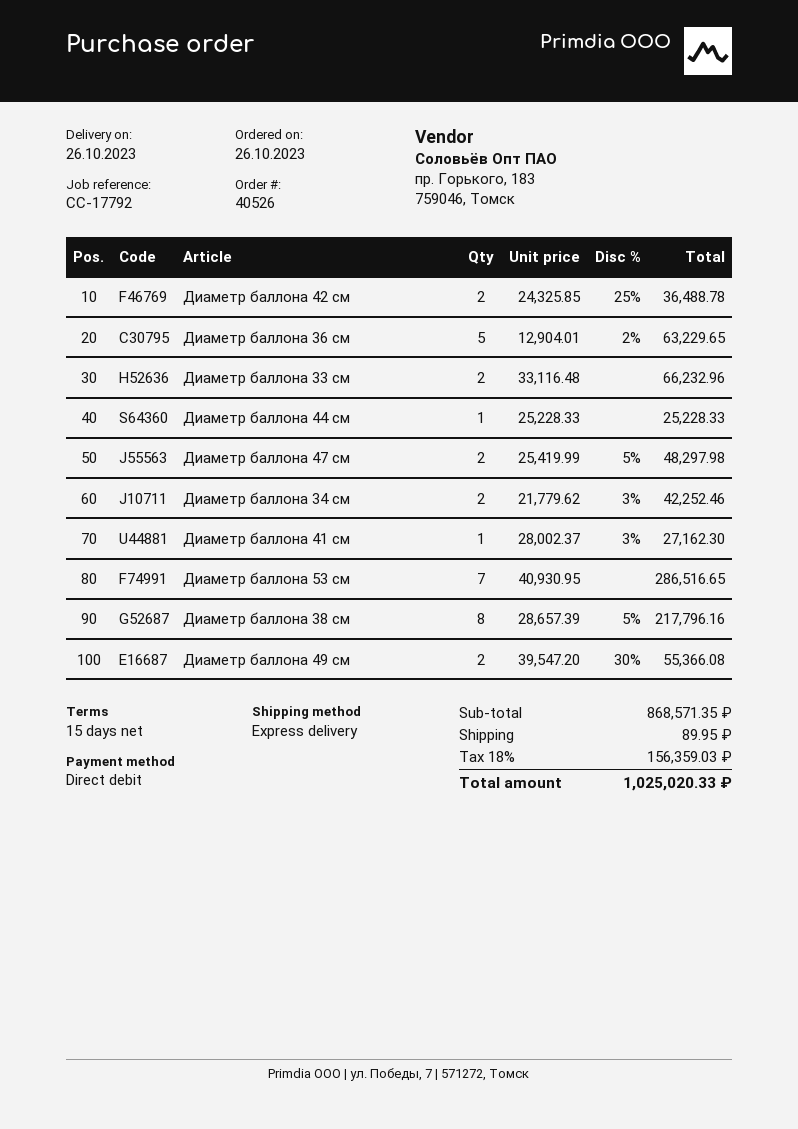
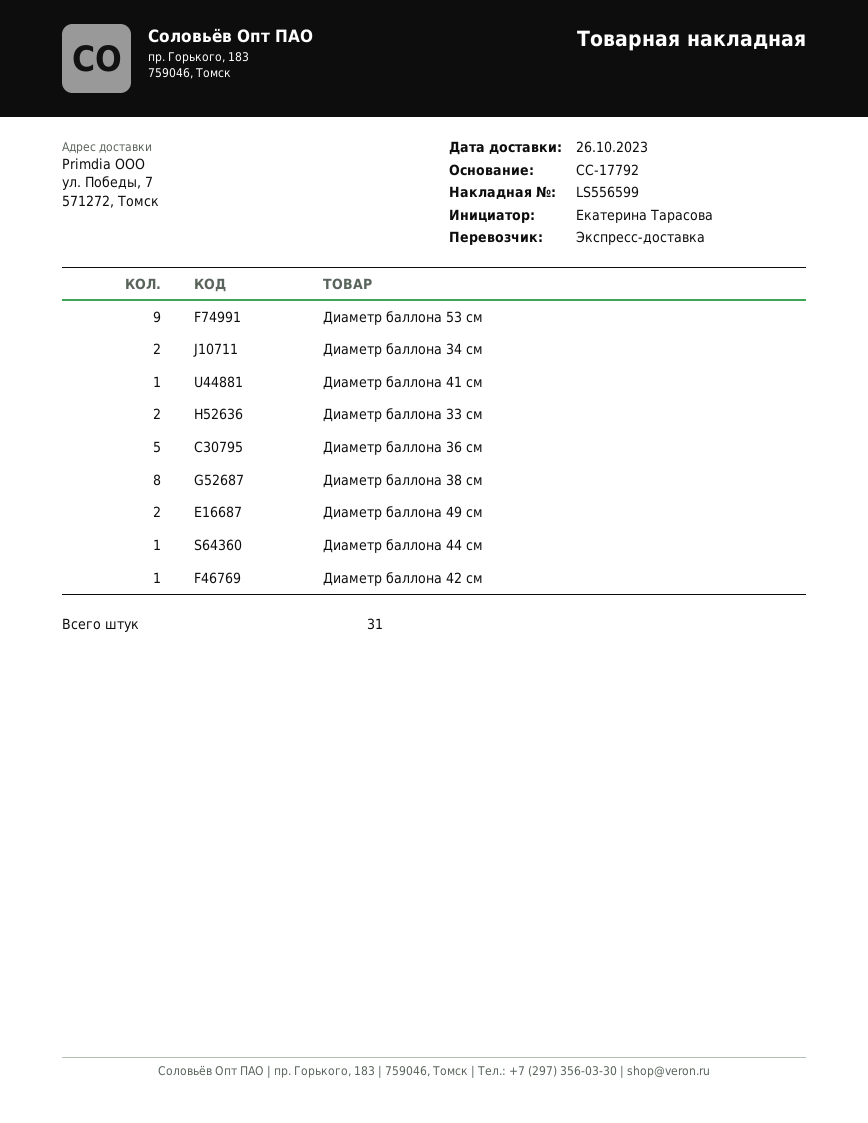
Диаметр баллона 42 см: 2 -> 1
Диаметр баллона 47 см: 2 -> none
Диаметр баллона 53 см: 7 -> 9

